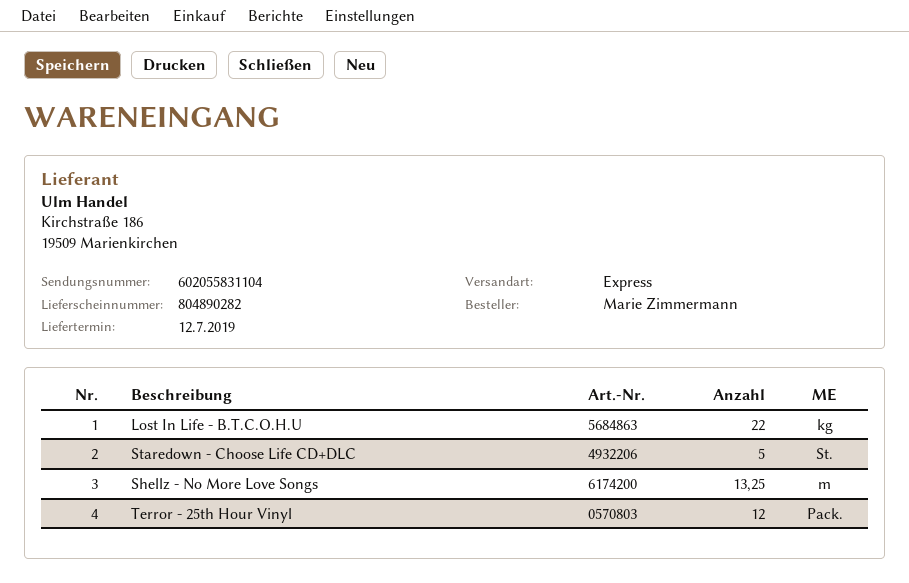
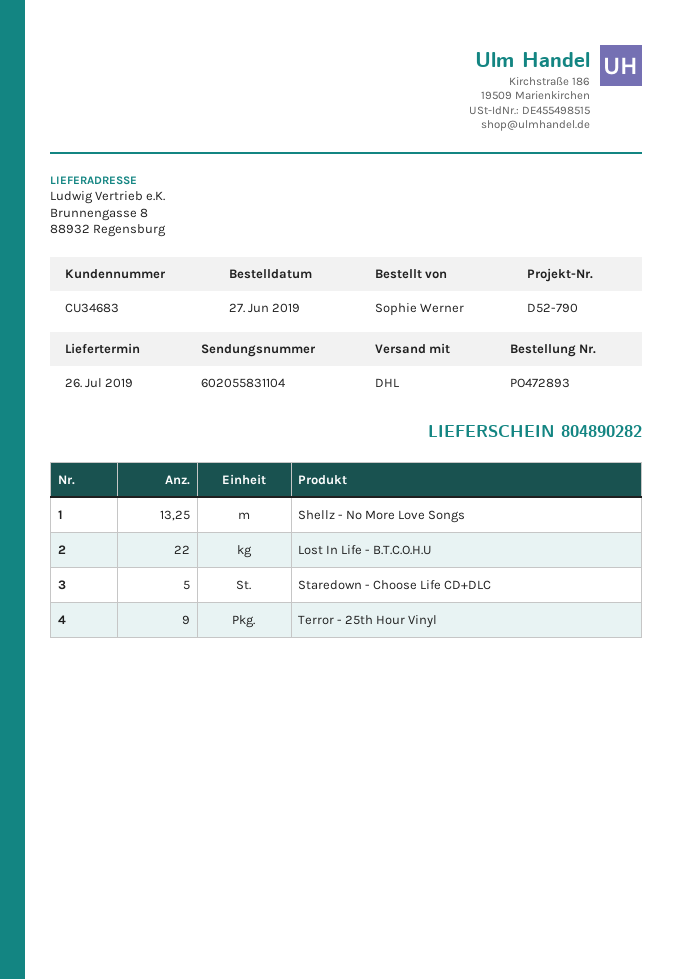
delivery date: 2019-07-12 -> 2019-07-26
ordered by: Marie Zimmermann -> Sophie Werner
shipping method: express -> DHL
Terror - 25th Hour Vinyl: 12 -> 9

